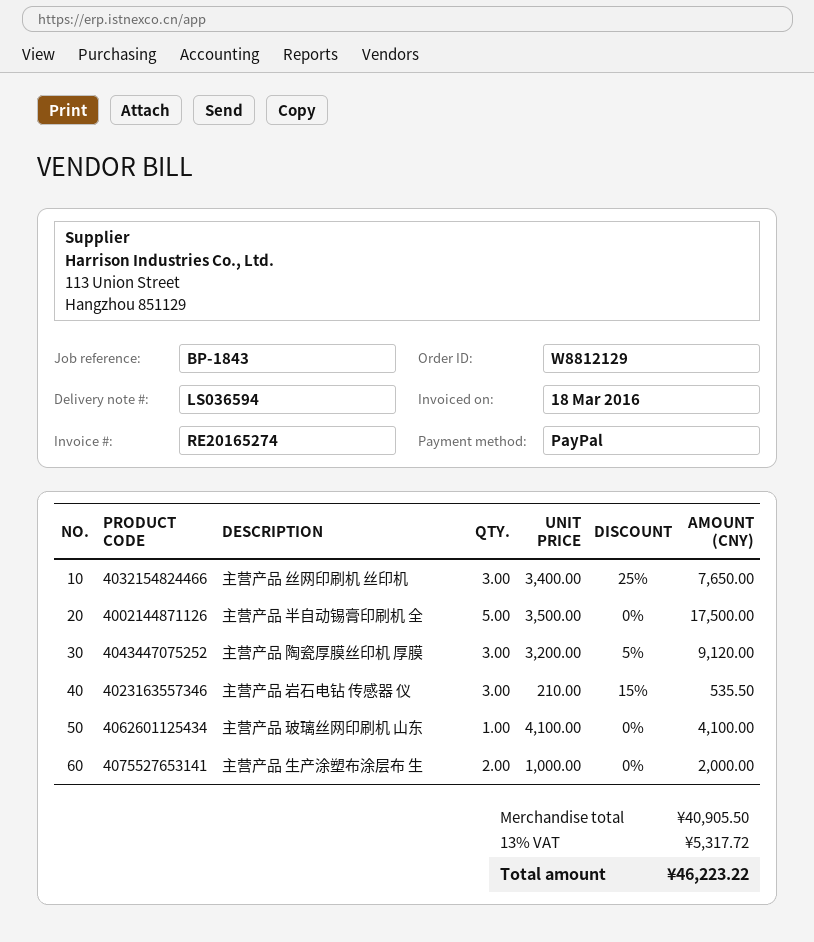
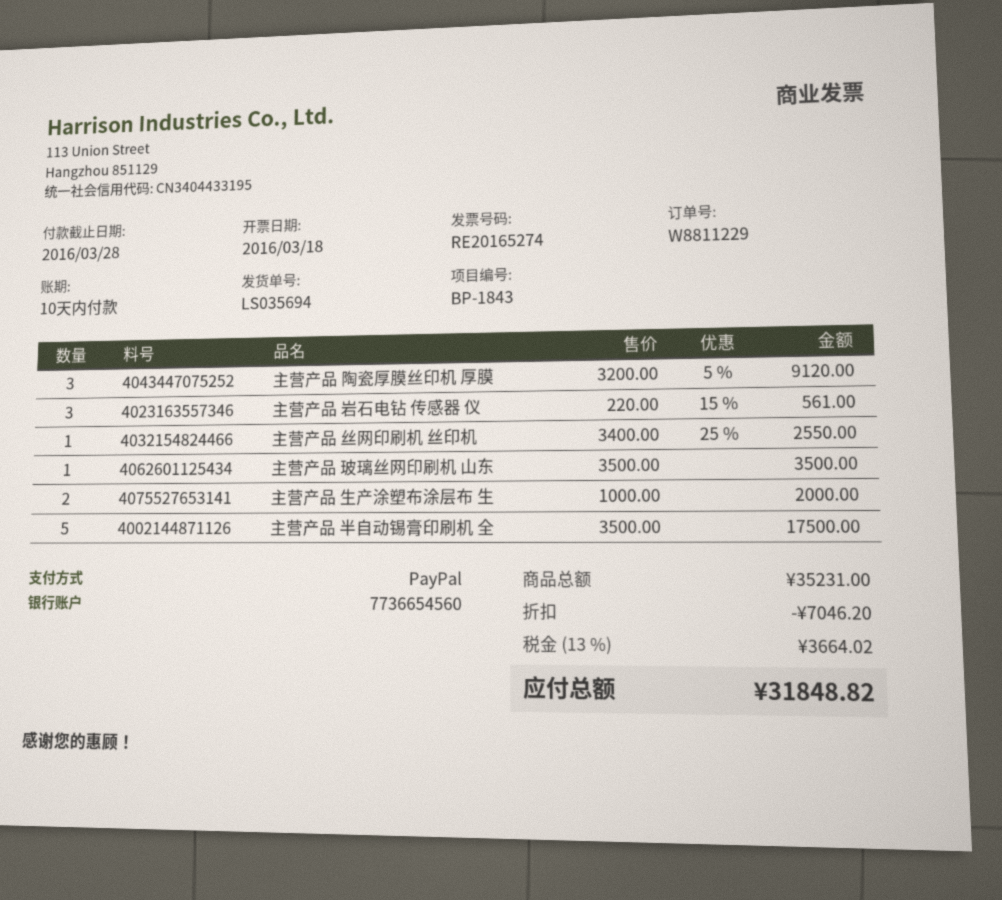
order number: W8812129 -> W8811229
delivery note number: LS036594 -> LS035694
主营产品 丝网印刷机 丝印机: 3 x 3400.00 - 25% = 7650.00 -> 1 x 3400.00 - 25% = 2550.00
主营产品 岩石电钻 传感器 仪: 3 x 210.00 - 15% = 535.50 -> 3 x 220.00 - 15% = 561.00
主营产品 玻璃丝网印刷机 山东: 1 x 4100.00 = 4100.00 -> 1 x 3500.00 = 3500.00
subtotal: 40905.50 -> 35231.00
discount: none -> 7046.20
tax: 13% = 5317.72 -> 13% = 3664.02
total: 46223.22 -> 31848.82

